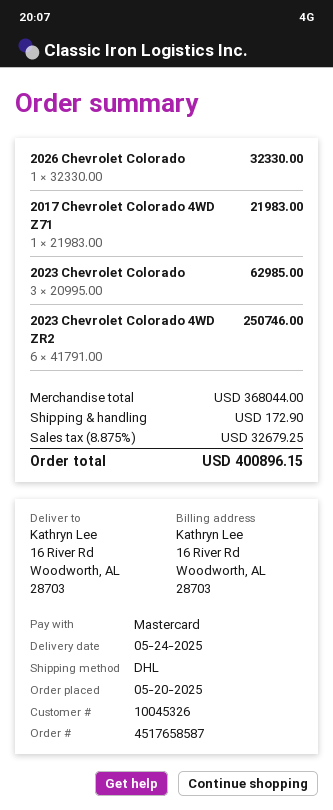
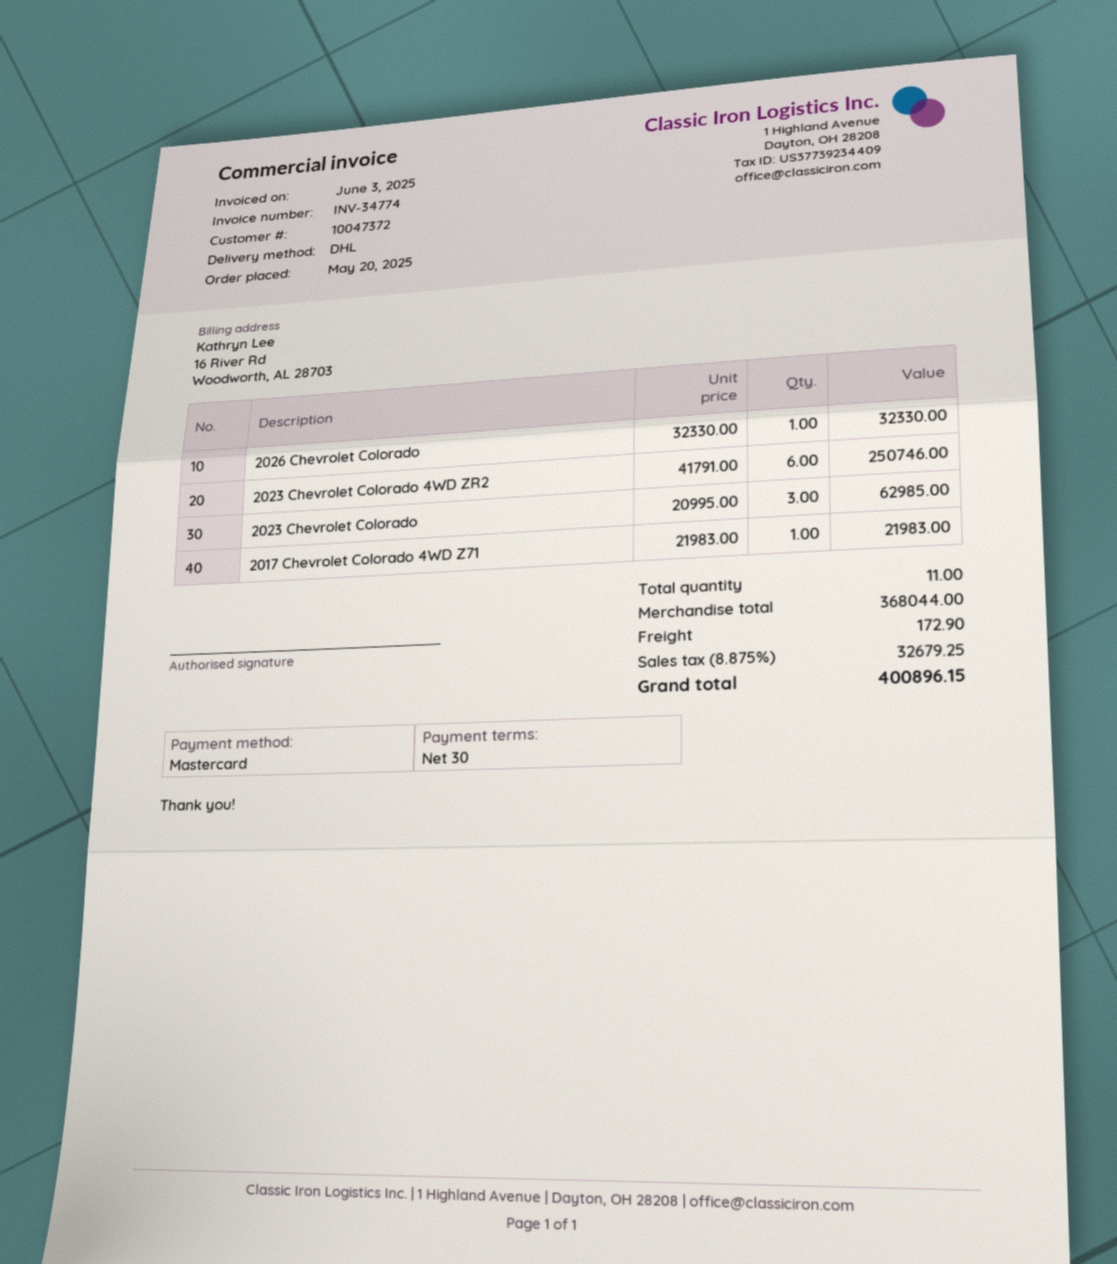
customer number: 10045326 -> 10047372

